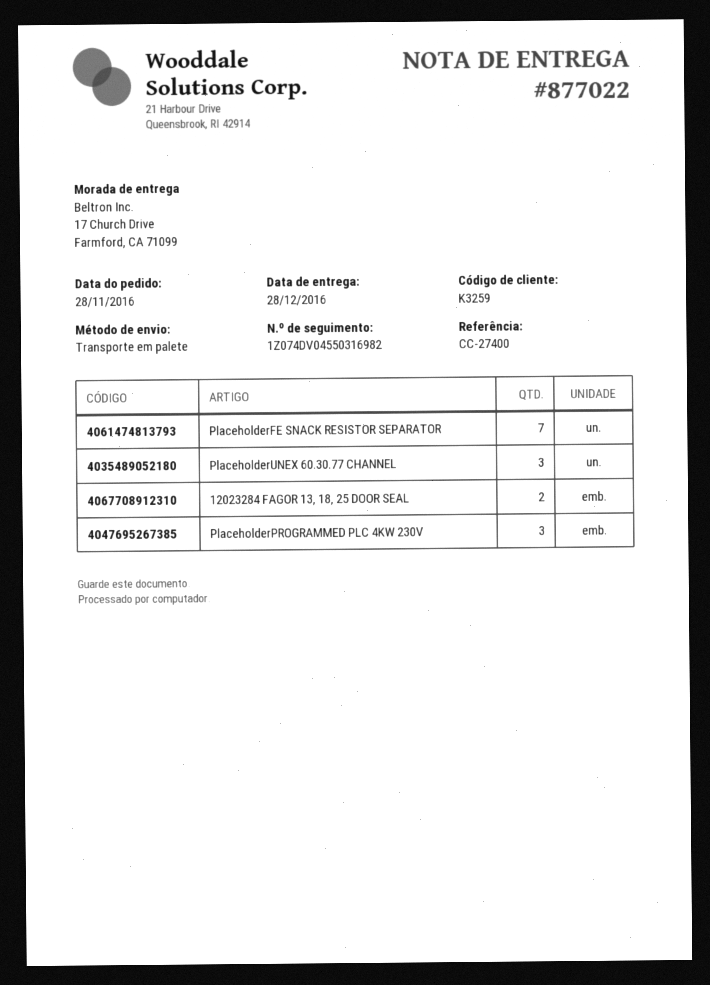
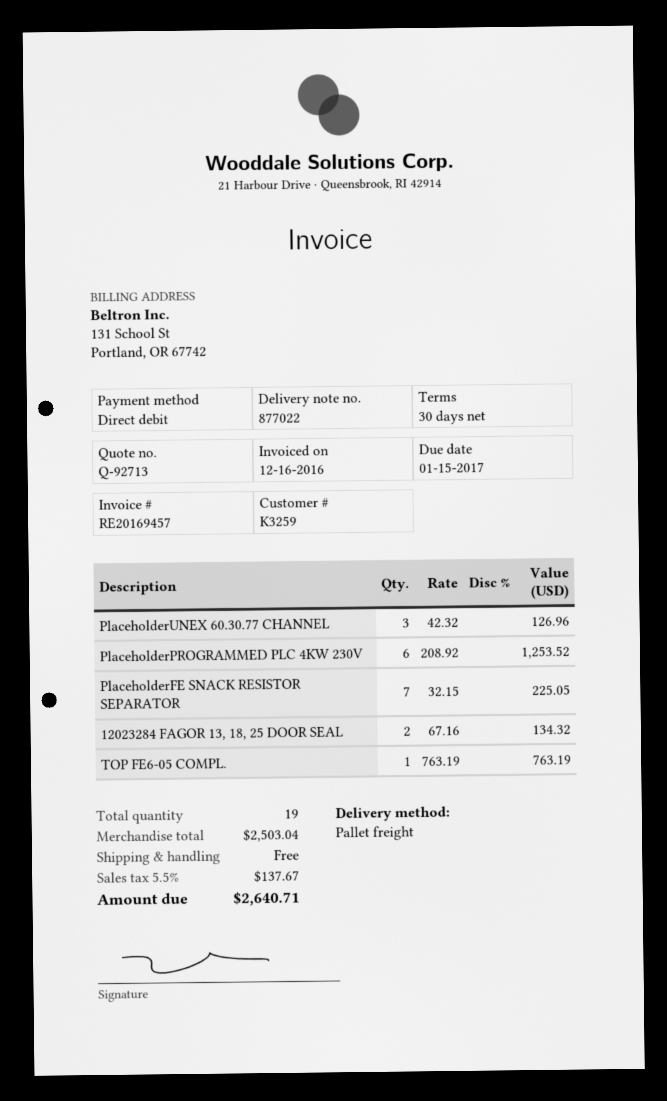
PlaceholderPROGRAMMED PLC 4KW 230V: 3 -> 6
TOP FE6-05 COMPL.: none -> 1

